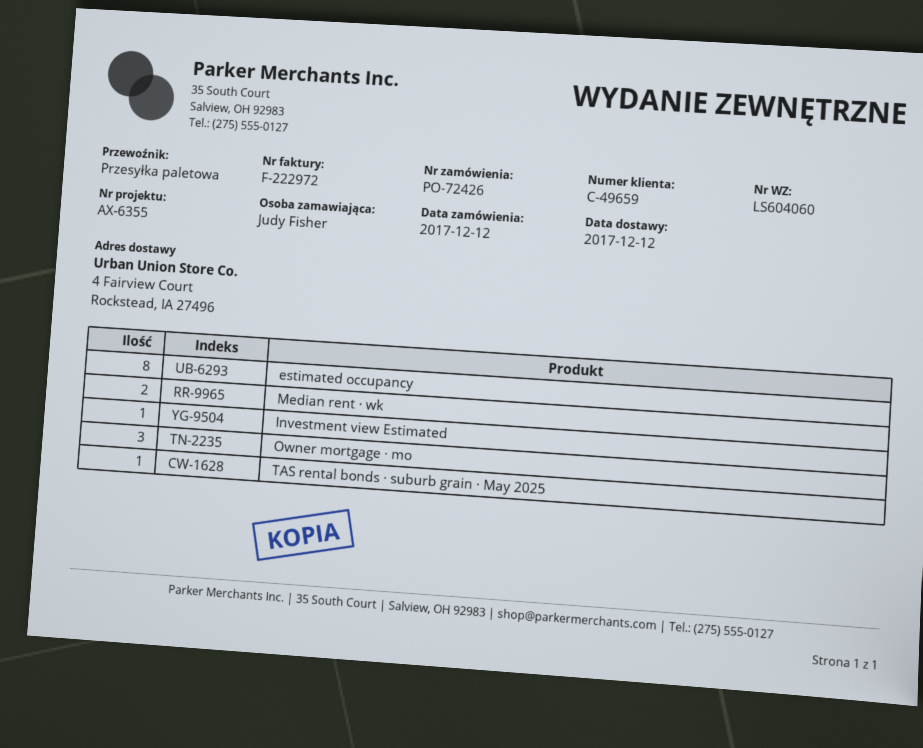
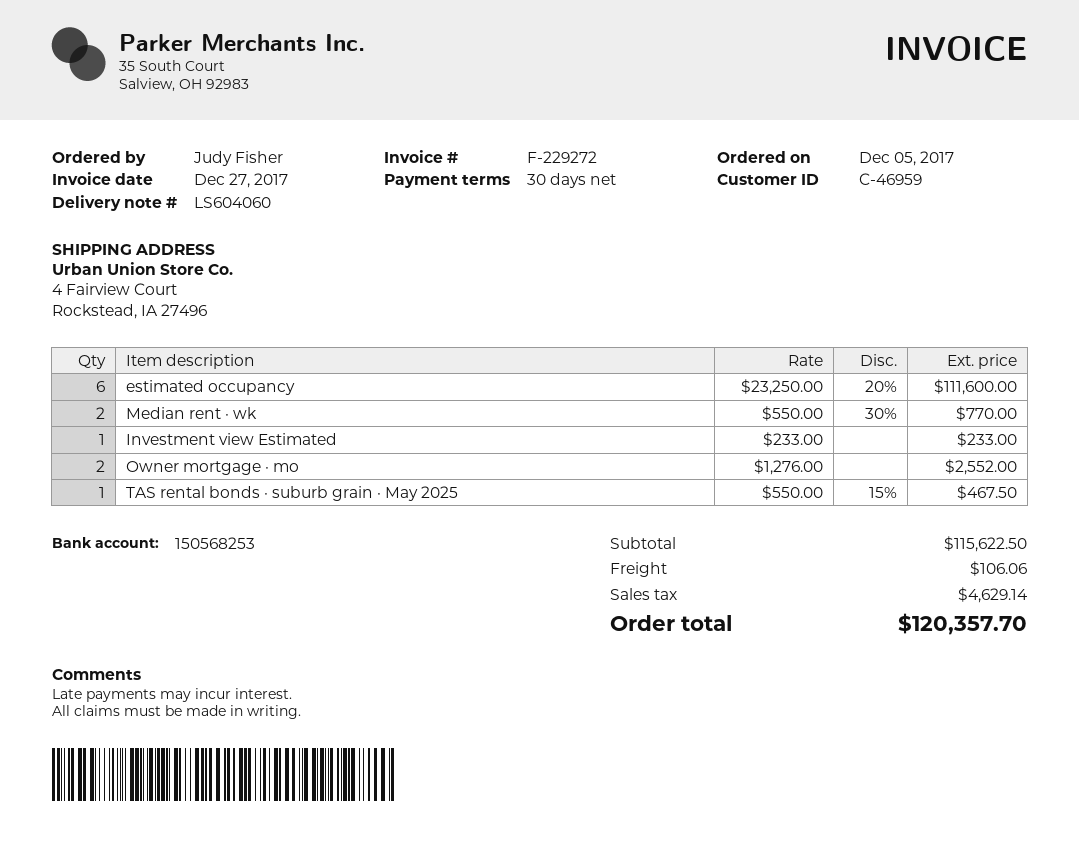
order date: 2017-12-12 -> 2017-12-05
invoice number: F-222972 -> F-229272
customer number: C-49659 -> C-46959
estimated occupancy: 8 -> 6
Owner mortgage · mo: 3 -> 2

